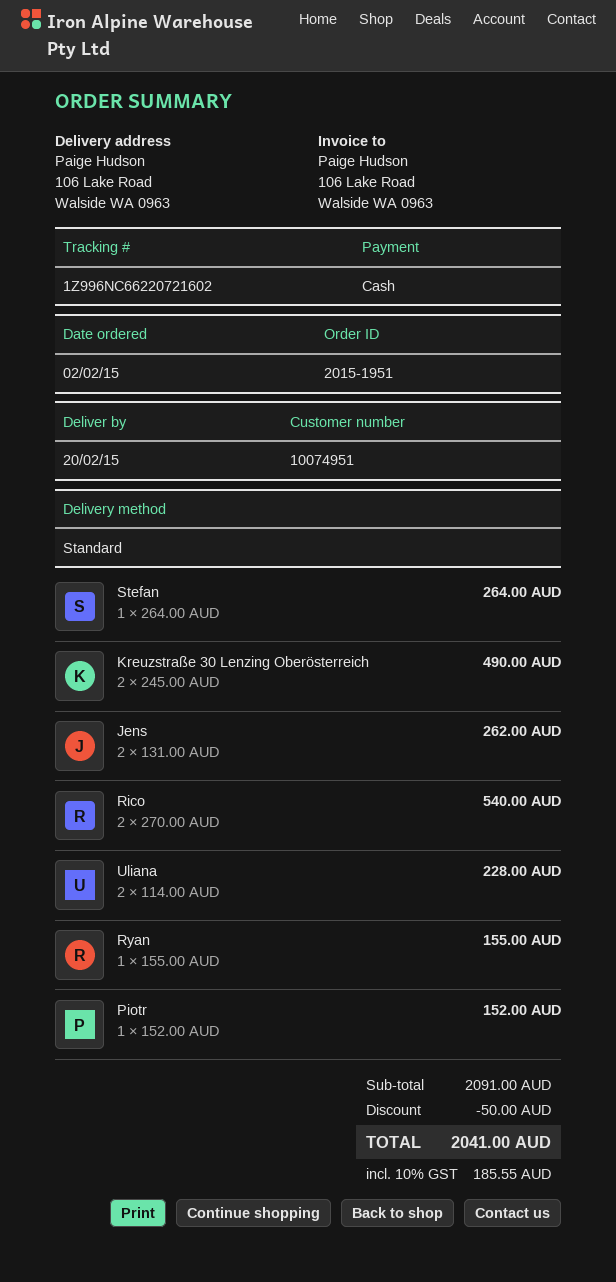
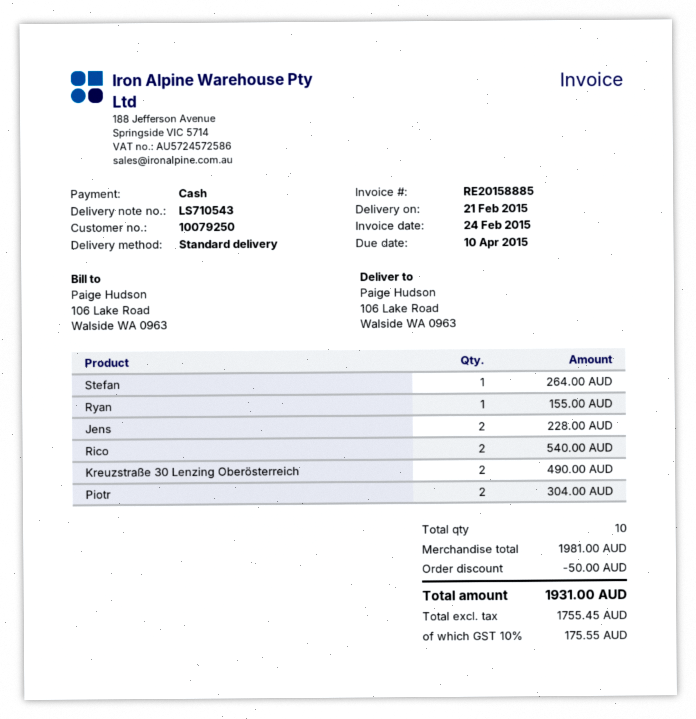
delivery date: 2015-02-20 -> 2015-02-21
customer number: 10074951 -> 10079250
Jens: 2 for 262.00 -> 2 for 228.00
Uliana: 2 for 228.00 -> none
Piotr: 1 for 152.00 -> 2 for 304.00
subtotal: 2091.00 -> 1981.00
tax: 10% = 185.55 -> 10% = 175.55
total: 2041.00 -> 1931.00

